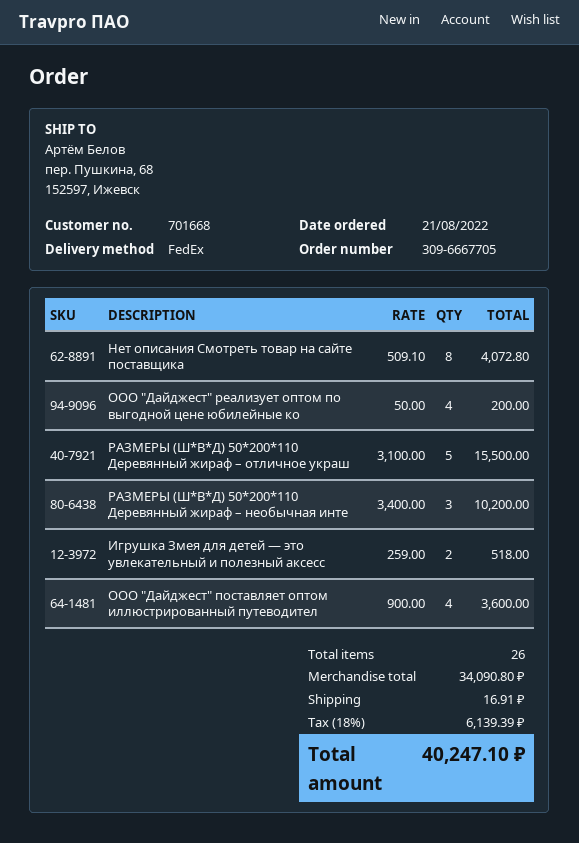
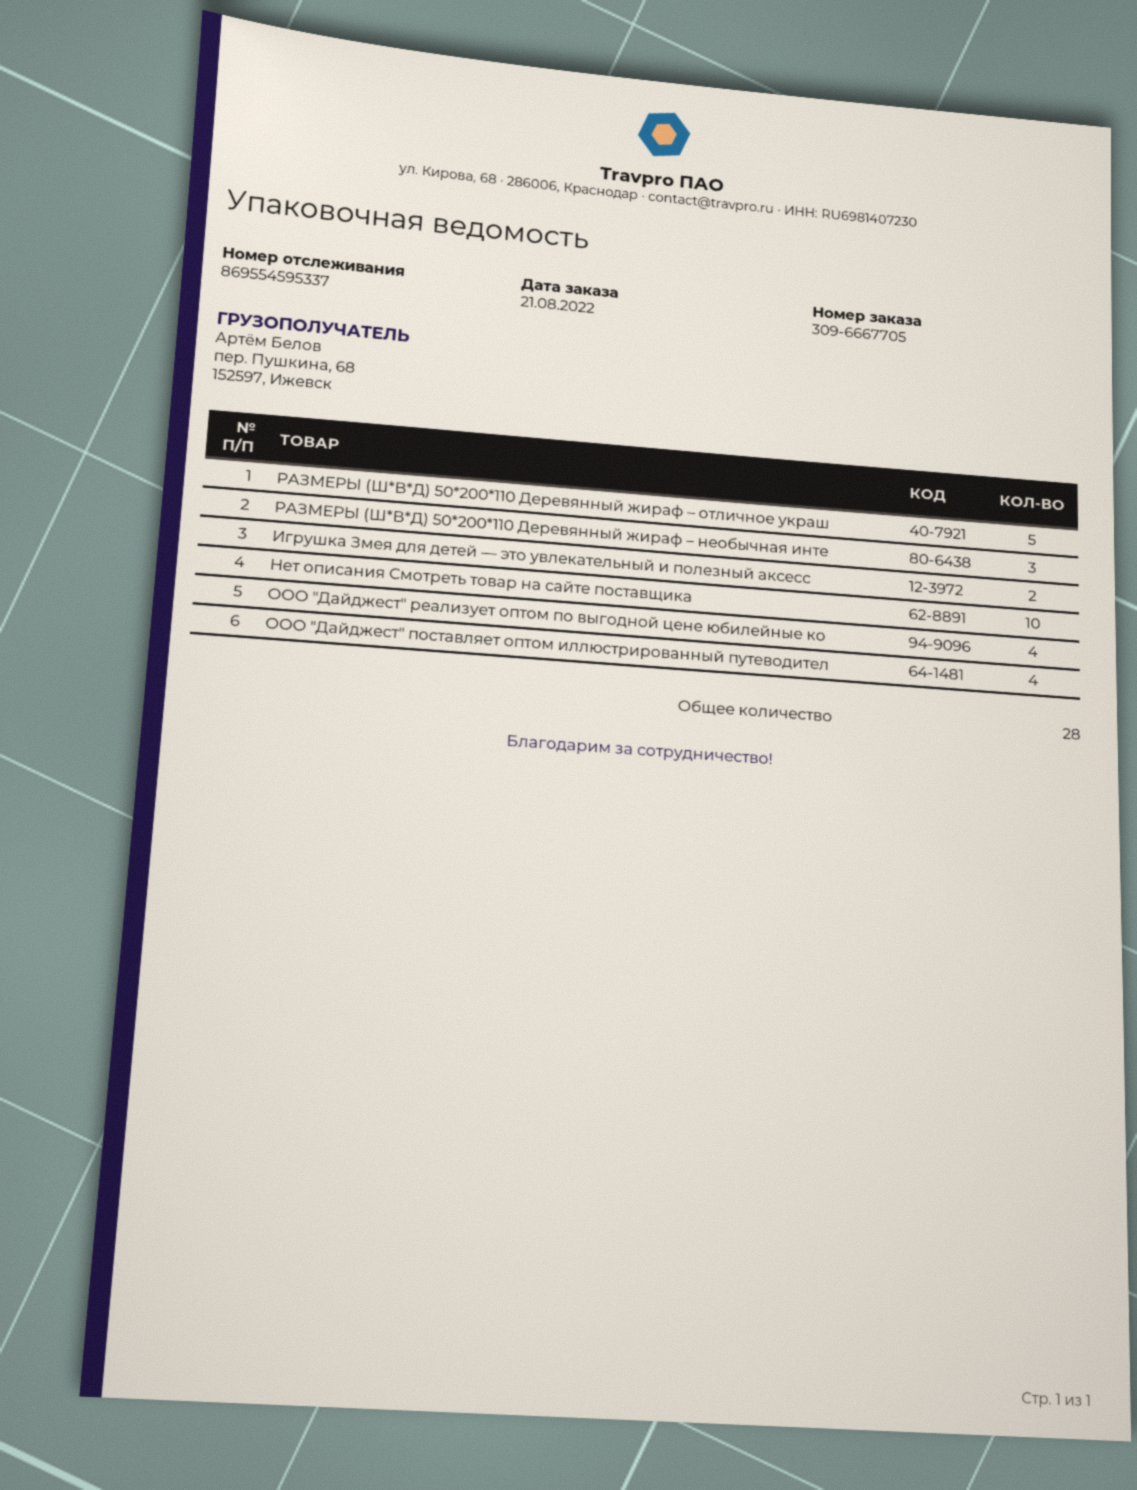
Нет описания Смотреть товар на сайте поставщика: 8 -> 10
total quantity: 26 -> 28

